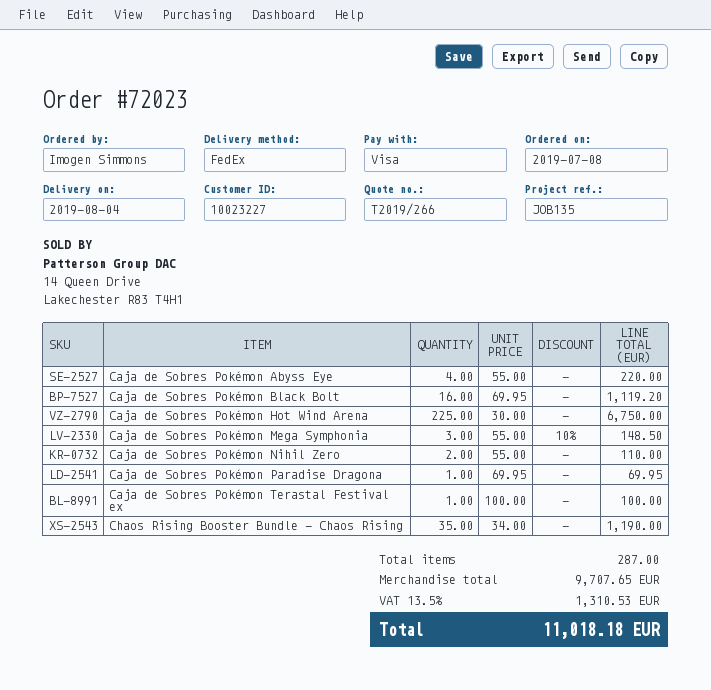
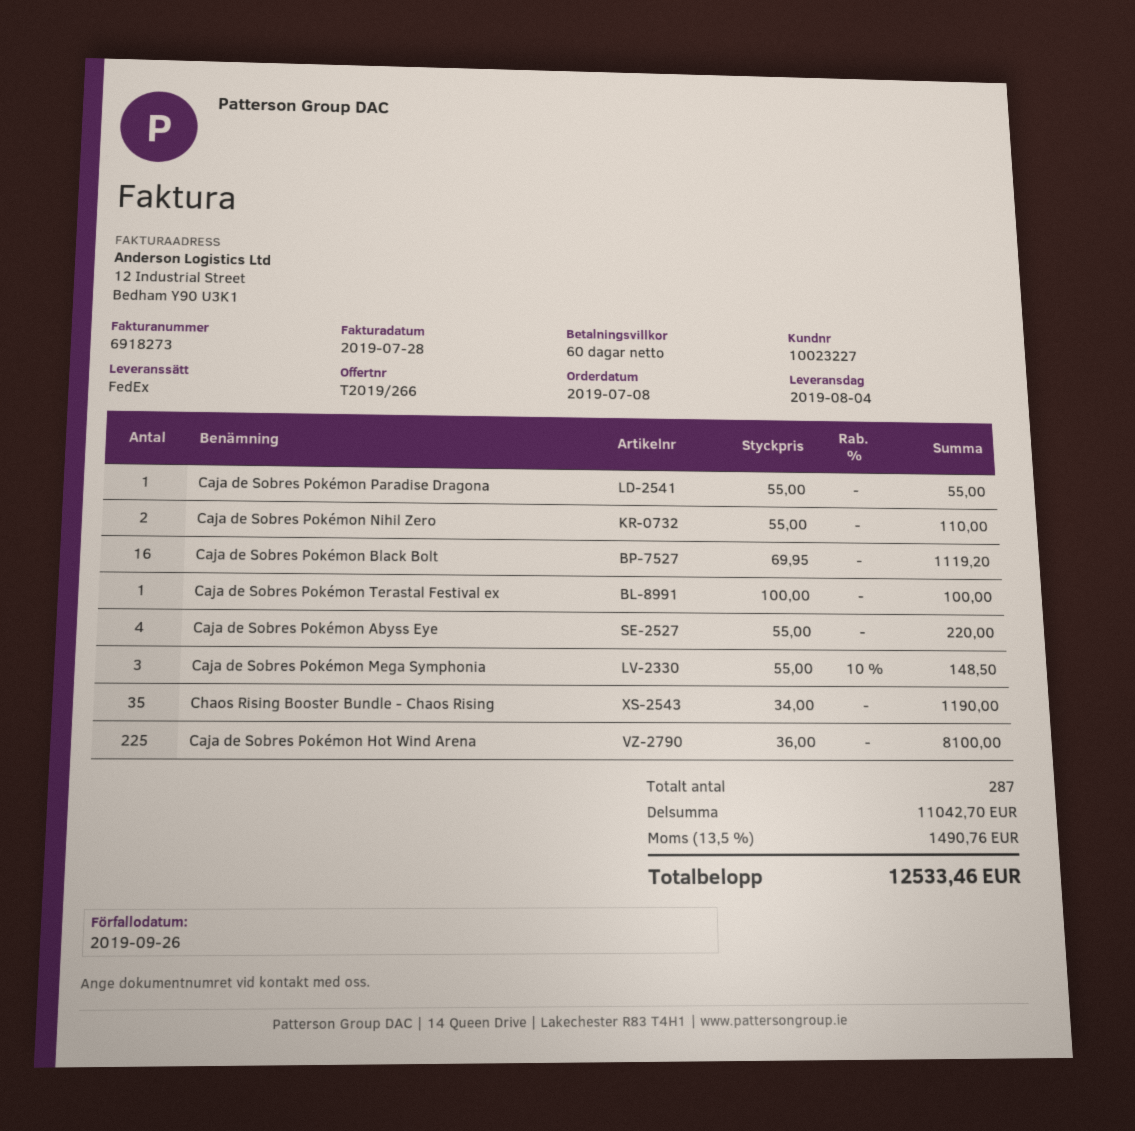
Caja de Sobres Pokémon Hot Wind Arena: 225 x 30.00 = 6750.00 -> 225 x 36.00 = 8100.00
Caja de Sobres Pokémon Paradise Dragona: 1 x 69.95 = 69.95 -> 1 x 55.00 = 55.00
subtotal: 9707.65 -> 11042.70
tax: 13.5% = 1310.53 -> 13.5% = 1490.76
total: 11018.18 -> 12533.46

